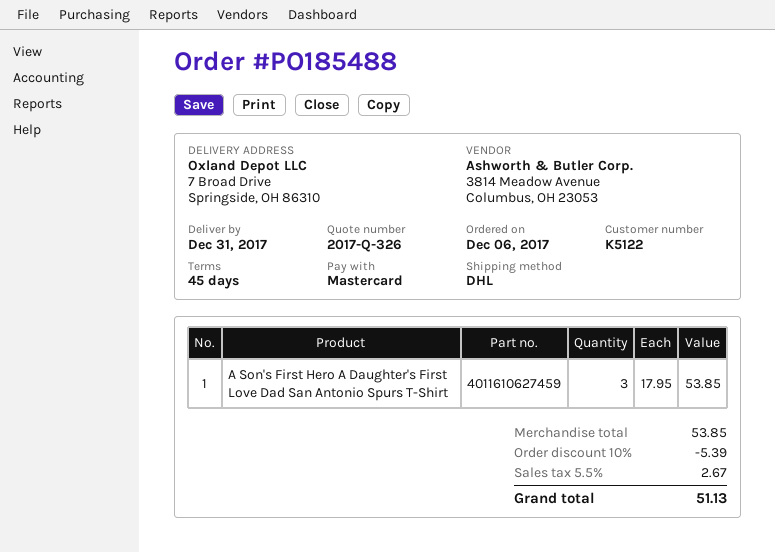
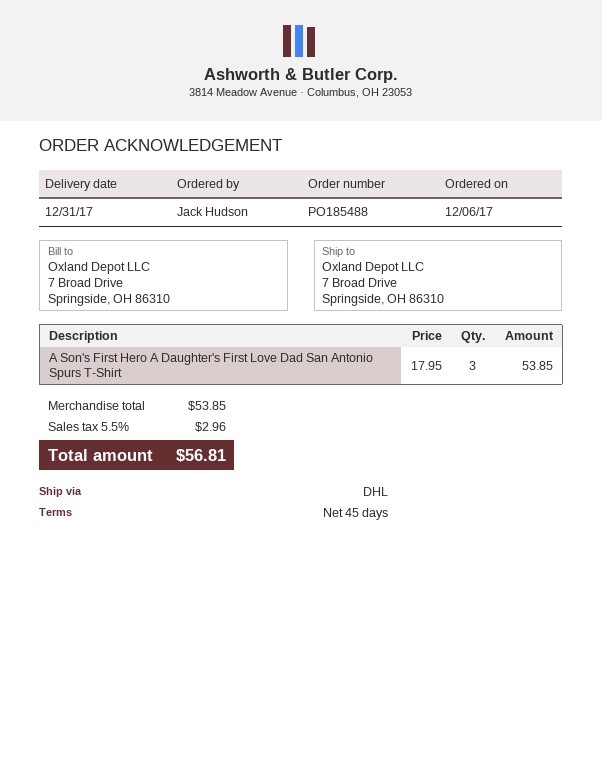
discount: 10% = 5.39 -> none
tax: 5.5% = 2.67 -> 5.5% = 2.96
total: 51.13 -> 56.81

